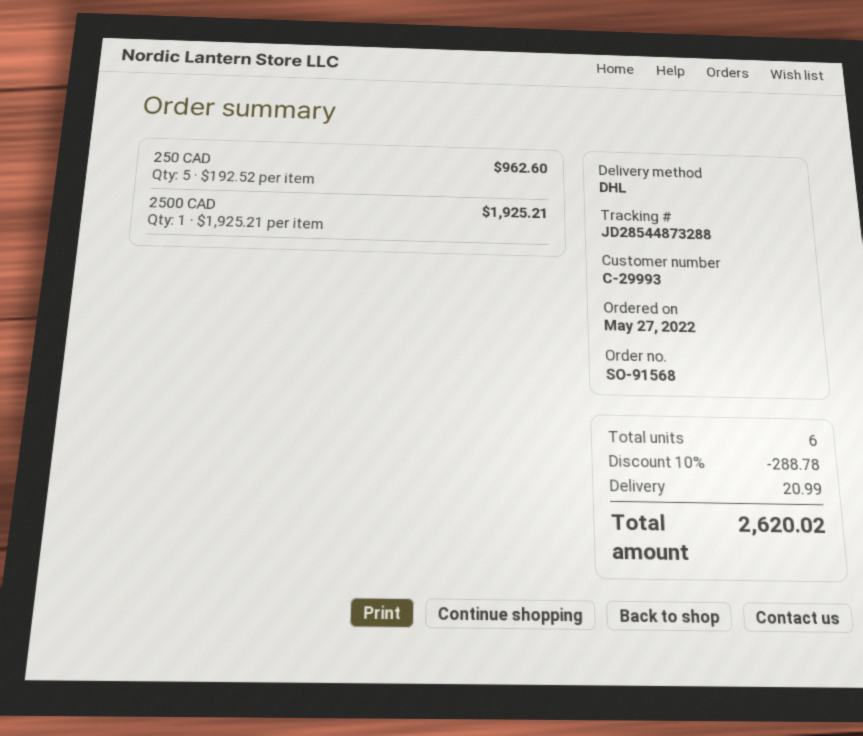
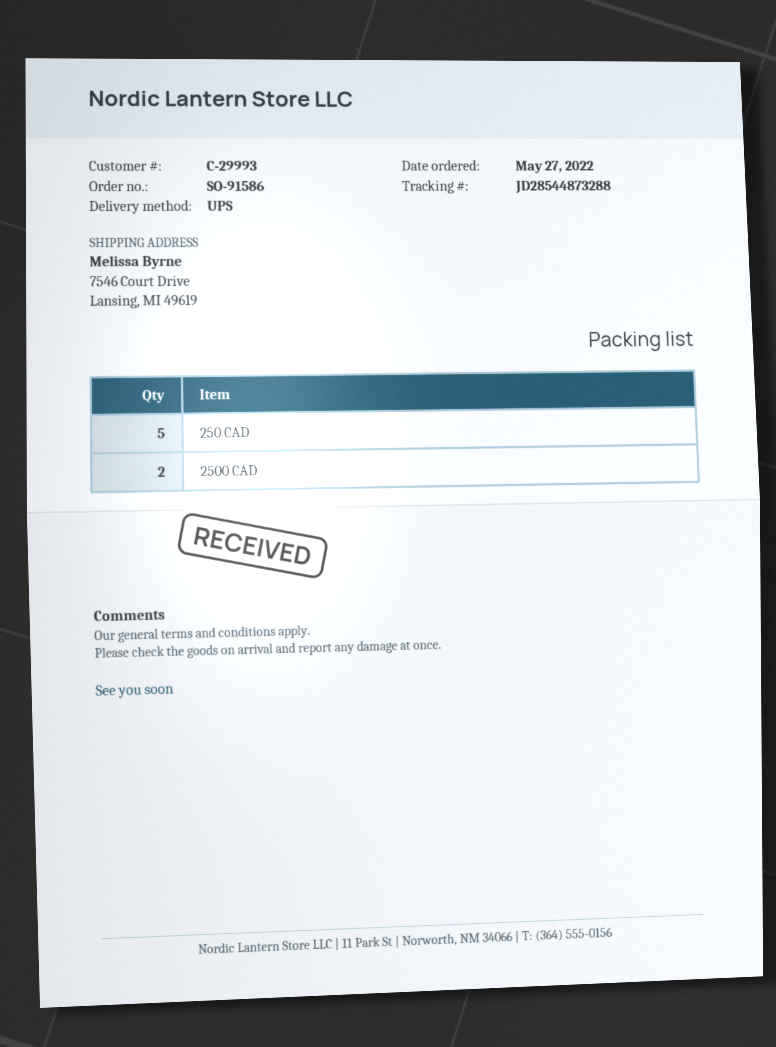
order number: SO-91568 -> SO-91586
shipping method: DHL -> UPS
2500 CAD: 1 -> 2

